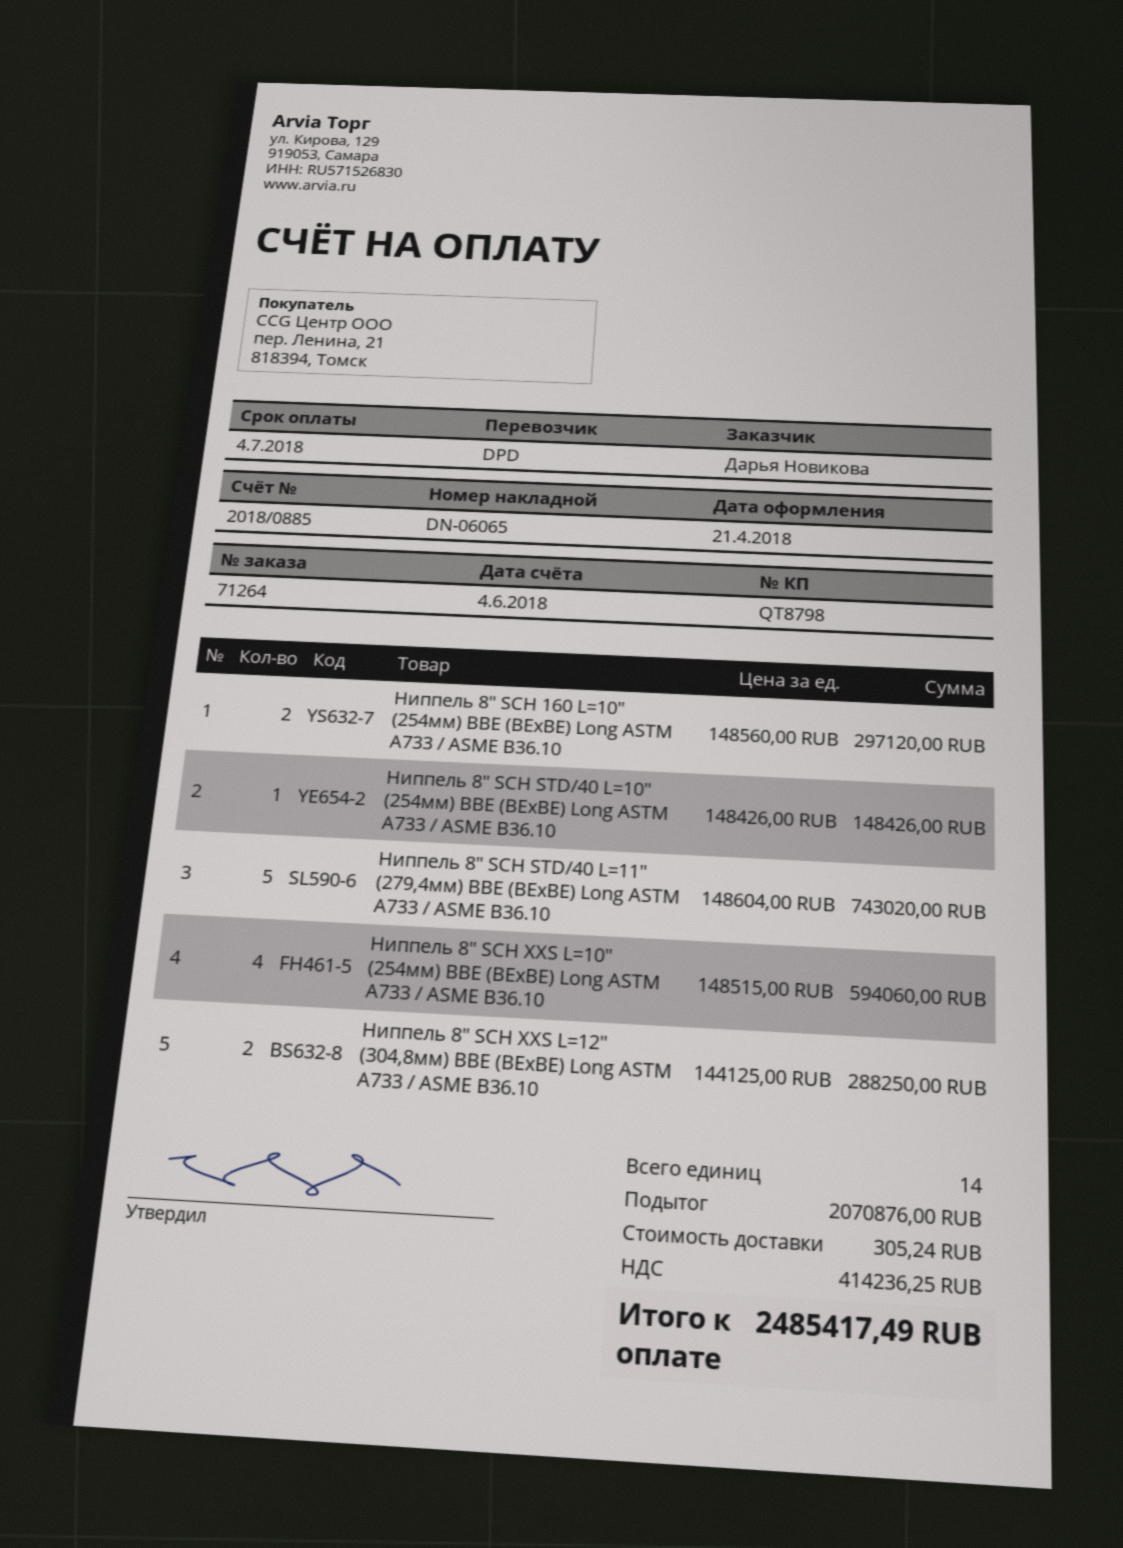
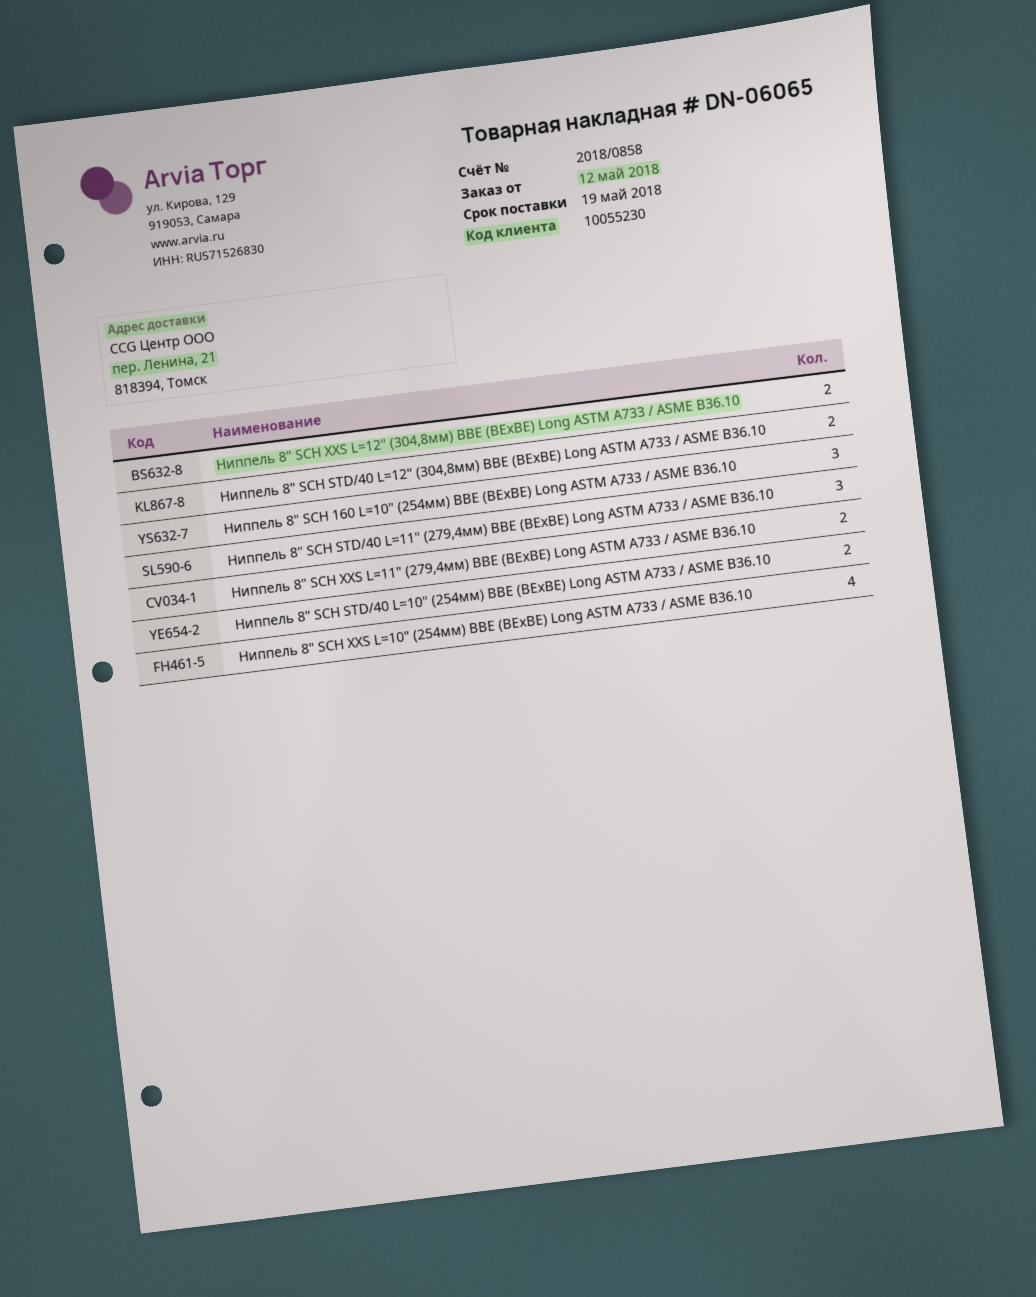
order date: 2018-04-21 -> 2018-05-12
invoice number: 2018/0885 -> 2018/0858
Ниппель 8" SCH 160 L=10" (254мм) BBE (BEхBE) Long ASTM A733 / ASME B36.10: 2 -> 3
Ниппель 8" SCH STD/40 L=10" (254мм) BBE (BEхBE) Long ASTM A733 / ASME B36.10: 1 -> 2
Ниппель 8" SCH STD/40 L=11" (279,4мм) BBE (BEхBE) Long ASTM A733 / ASME B36.10: 5 -> 3
Ниппель 8" SCH STD/40 L=12" (304,8мм) BBE (BEхBE) Long ASTM A733 / ASME B36.10: none -> 2
Ниппель 8" SCH XXS L=11" (279,4мм) BBE (BEхBE) Long ASTM A733 / ASME B36.10: none -> 2

